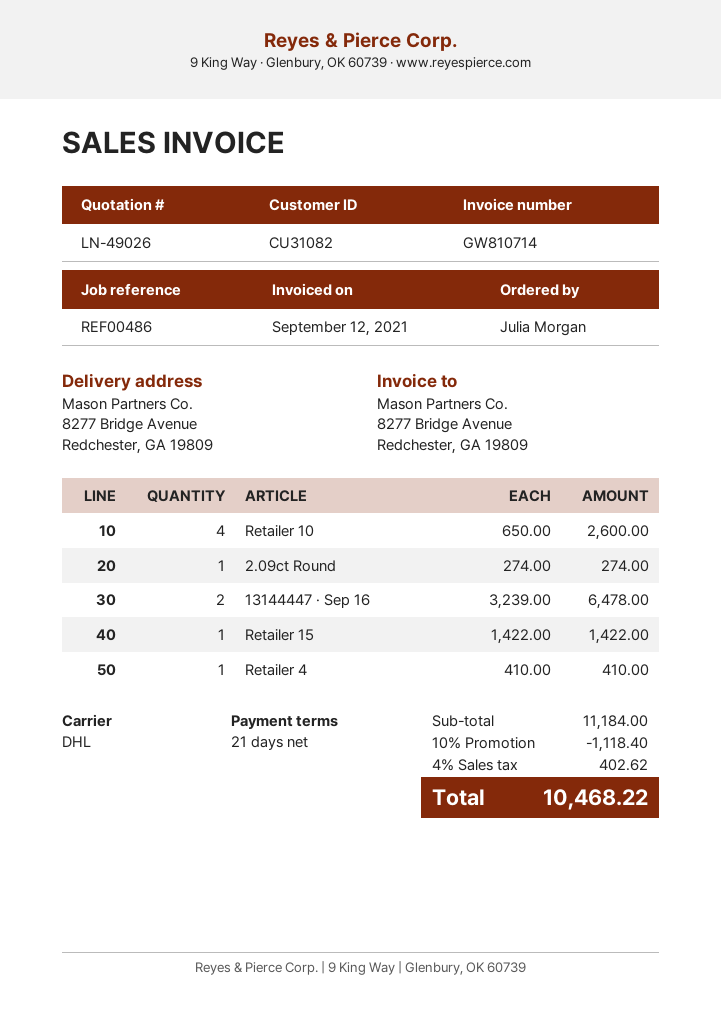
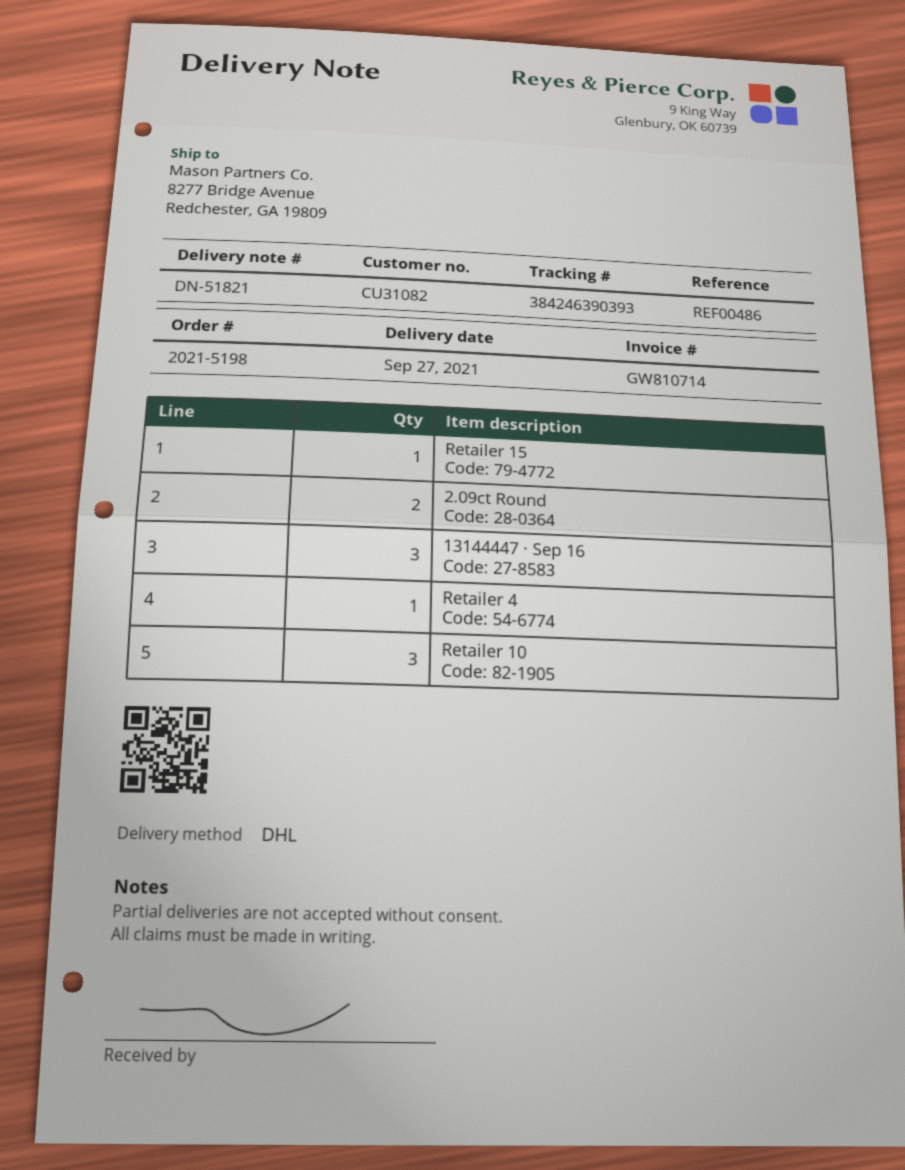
Retailer 10: 4 -> 3
2.09ct Round: 1 -> 2
13144447 · Sep 16: 2 -> 3

